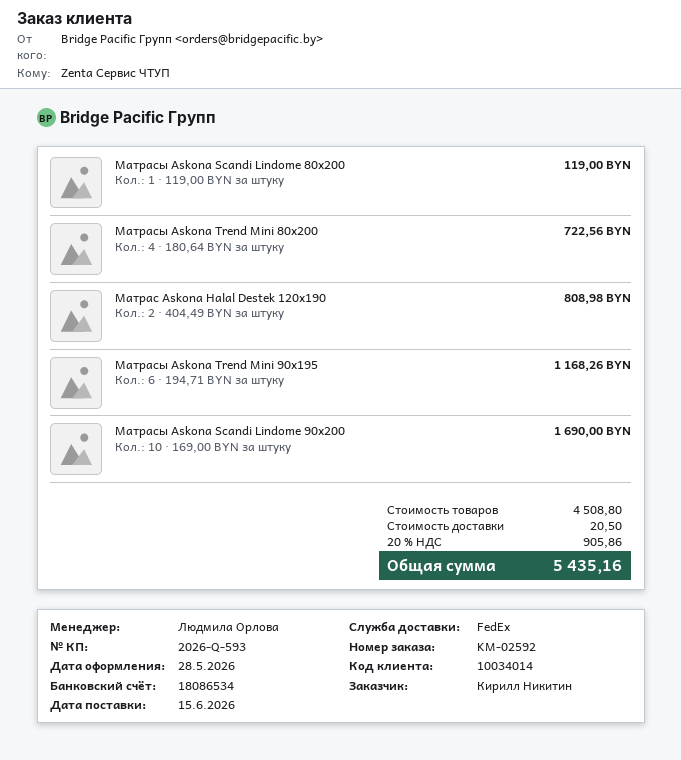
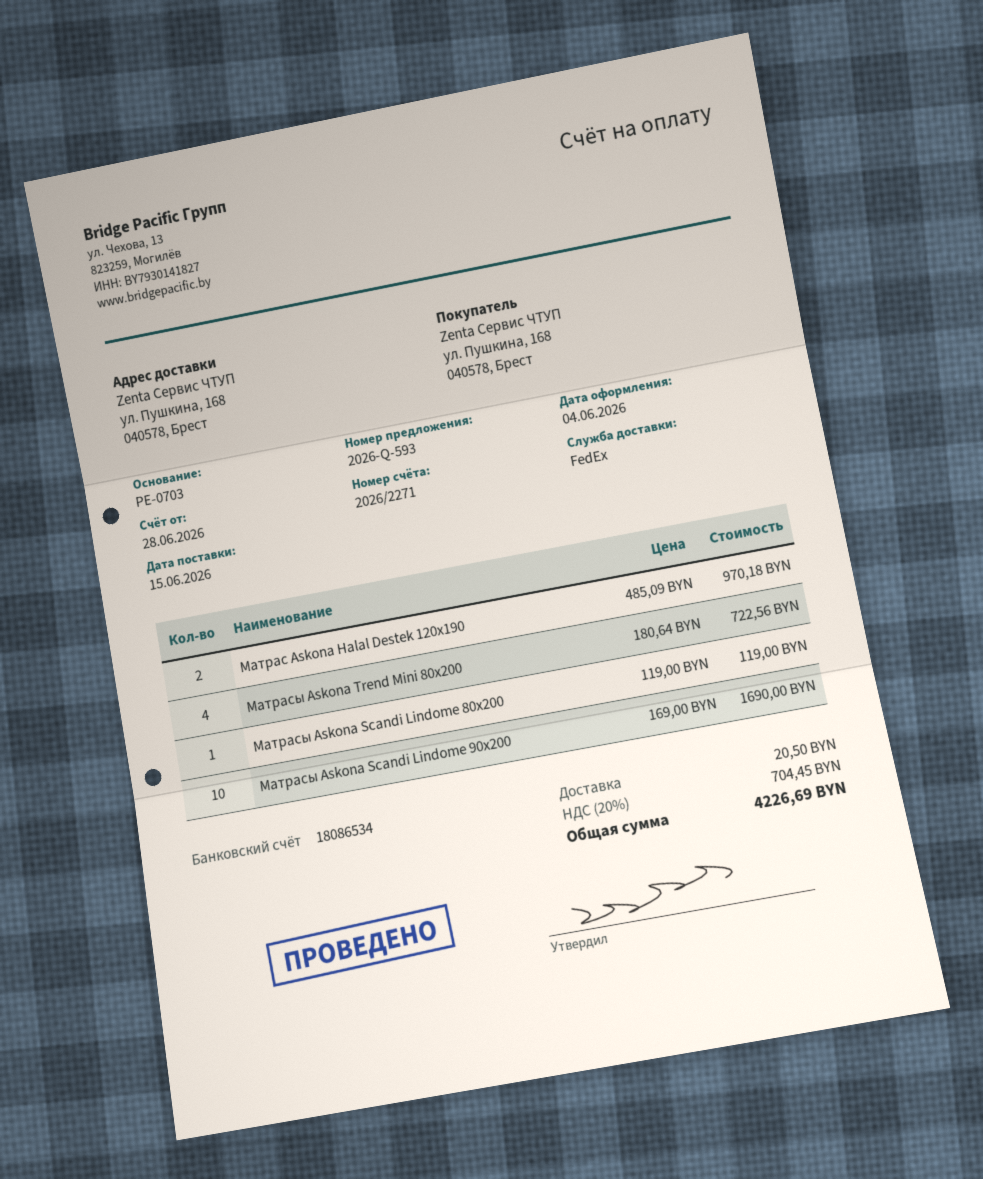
order date: 2026-05-28 -> 2026-06-04
Матрас Askona Halal Destek 120x190: 2 x 404.49 = 808.98 -> 2 x 485.09 = 970.18
Матрасы Askona Trend Mini 90x195: 6 x 194.71 = 1168.26 -> none
tax: 20% = 905.86 -> 20% = 704.45
total: 5435.16 -> 4226.69

